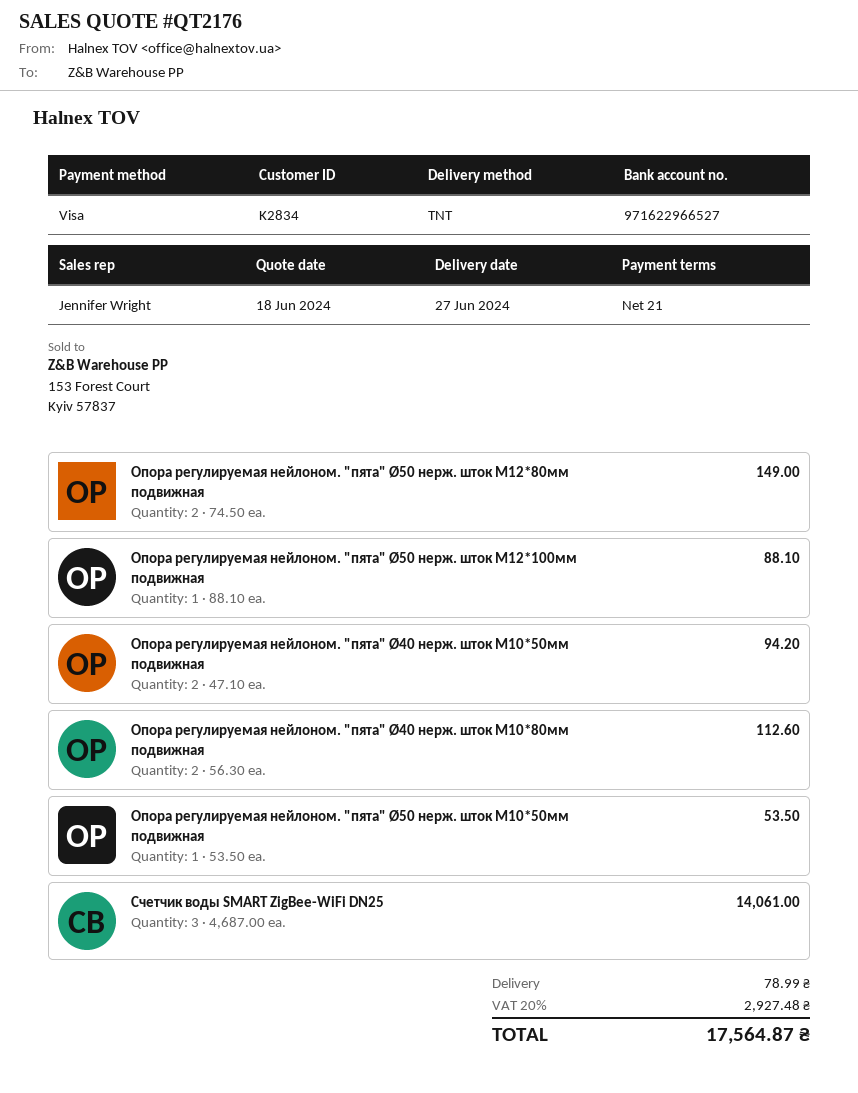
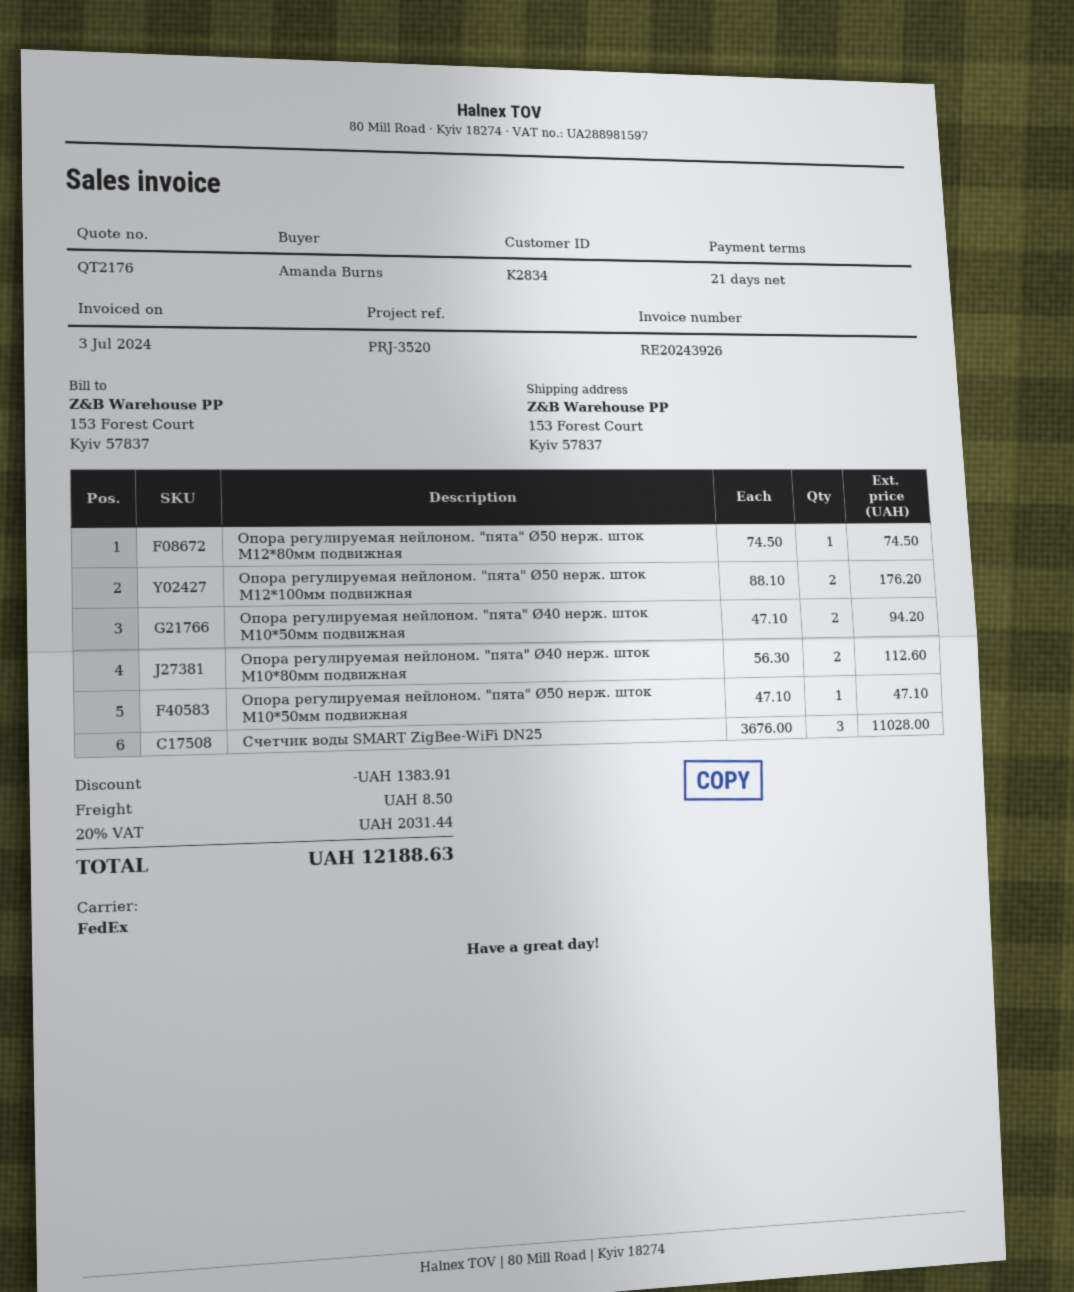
shipping method: TNT -> FedEx
Опора регулируемая нейлоном. "пята" Ø50 нерж. шток М12*80мм подвижная: 2 x 74.50 = 149.00 -> 1 x 74.50 = 74.50
Опора регулируемая нейлоном. "пята" Ø50 нерж. шток М12*100мм подвижная: 1 x 88.10 = 88.10 -> 2 x 88.10 = 176.20
Опора регулируемая нейлоном. "пята" Ø50 нерж. шток М10*50мм подвижная: 1 x 53.50 = 53.50 -> 1 x 47.10 = 47.10
Счетчик воды SMART ZigBee-WiFi DN25: 3 x 4687.00 = 14061.00 -> 3 x 3676.00 = 11028.00
discount: none -> 1383.91
shipping: 78.99 -> 8.50
tax: 20% = 2927.48 -> 20% = 2031.44
total: 17564.87 -> 12188.63

